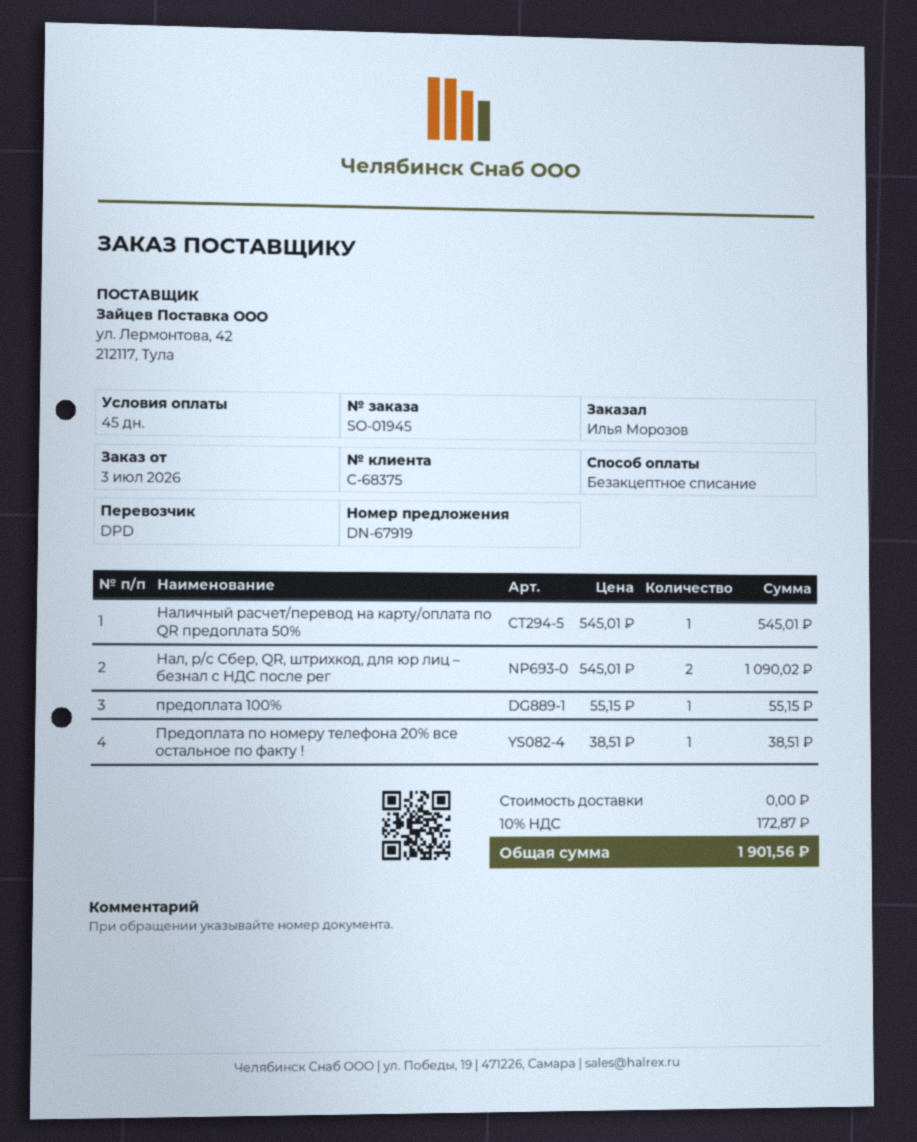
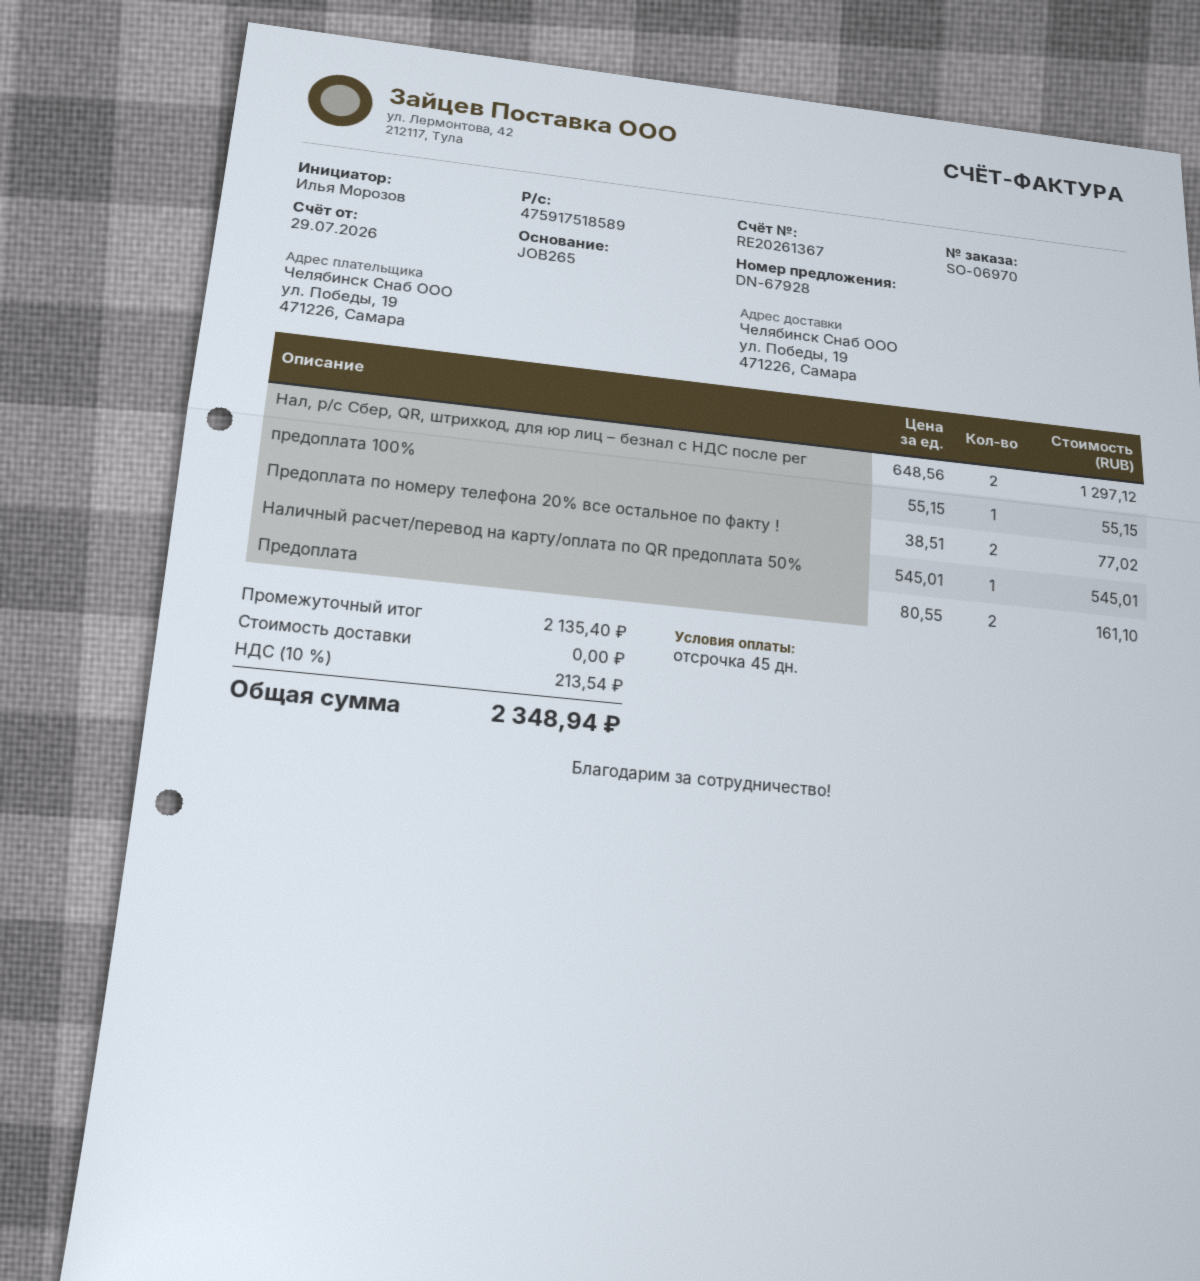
quote number: DN-67919 -> DN-67928
order number: SO-01945 -> SO-06970
Нал, р/с Сбер, QR, штрихкод, для юр лиц – безнал с НДС после рег: 2 x 545.01 = 1090.02 -> 2 x 648.56 = 1297.12
Предоплата по номеру телефона 20% все остальное по факту !: 1 x 38.51 = 38.51 -> 2 x 38.51 = 77.02
Предоплата: none -> 2 x 80.55 = 161.10
tax: 10% = 172.87 -> 10% = 213.54
total: 1901.56 -> 2348.94

